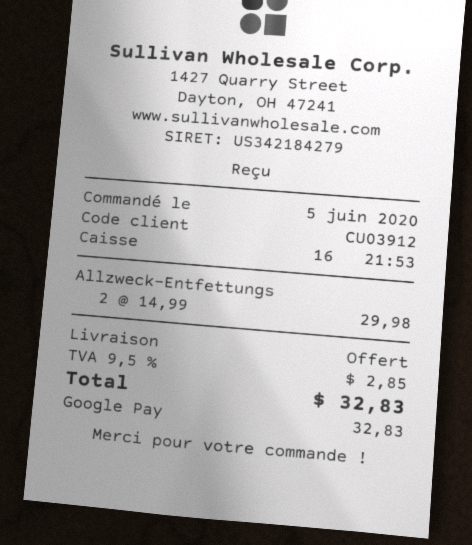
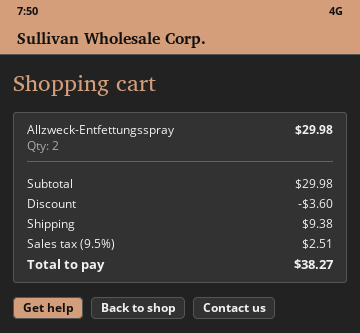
discount: none -> 3.60
shipping: 0.00 -> 9.38
tax: 9.5% = 2.85 -> 9.5% = 2.51
total: 32.83 -> 38.27

